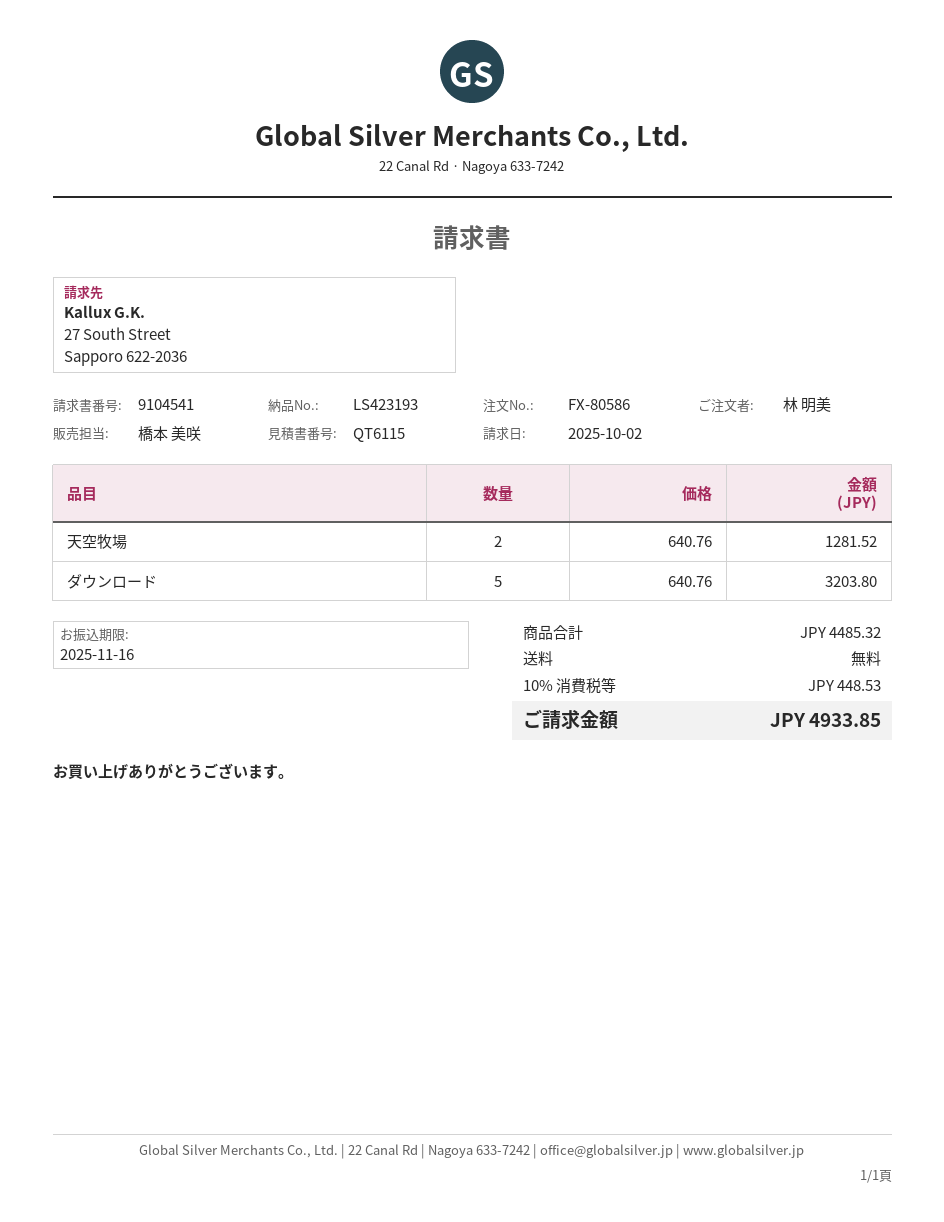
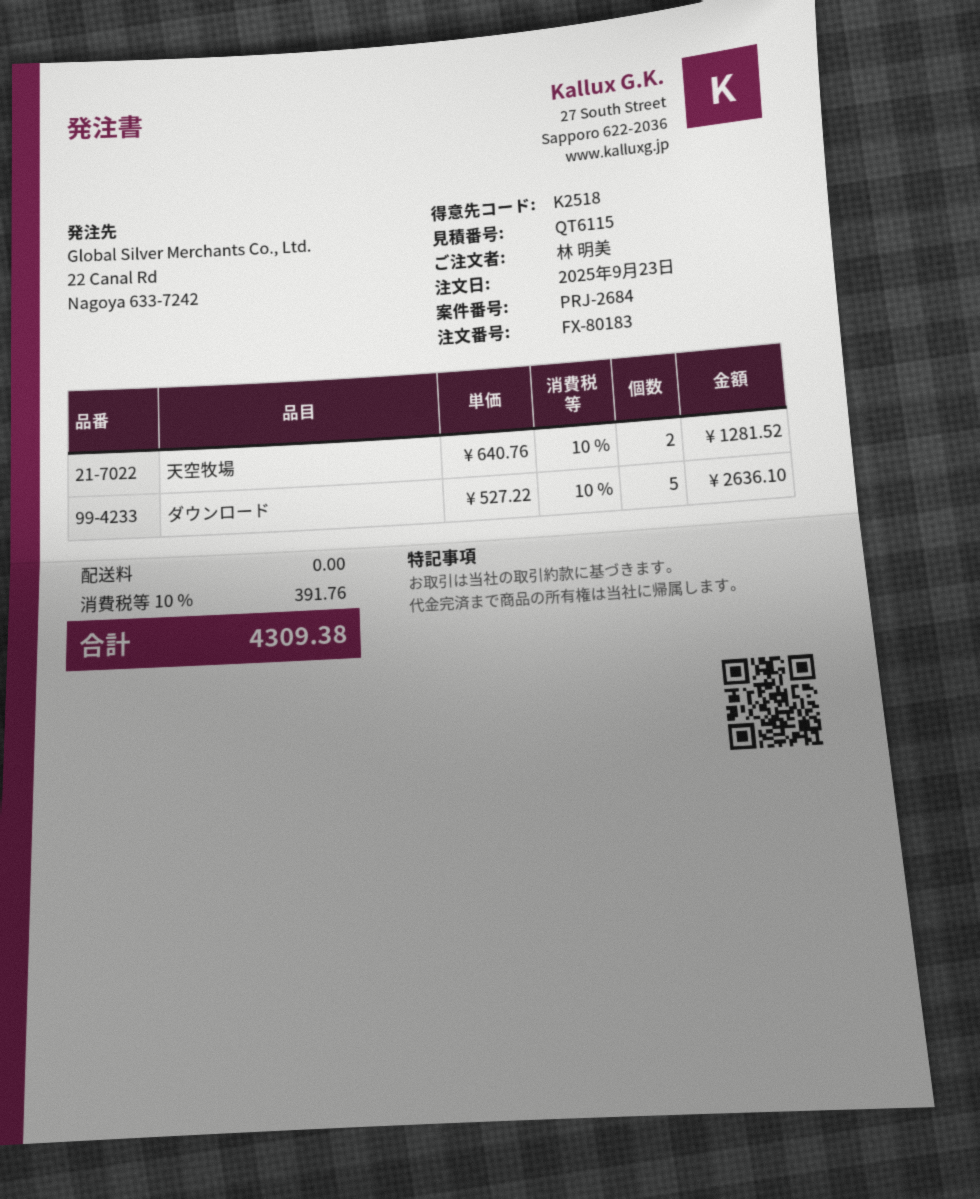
order number: FX-80586 -> FX-80183
ダウンロード: 5 x 640.76 = 3203.80 -> 5 x 527.22 = 2636.10
tax: 10% = 448.53 -> 10% = 391.76
total: 4933.85 -> 4309.38

